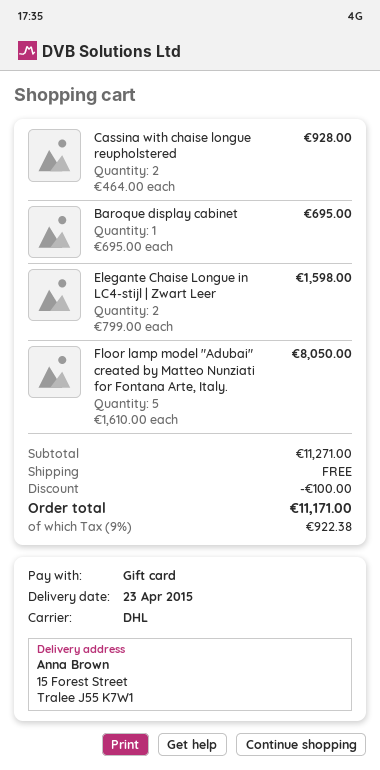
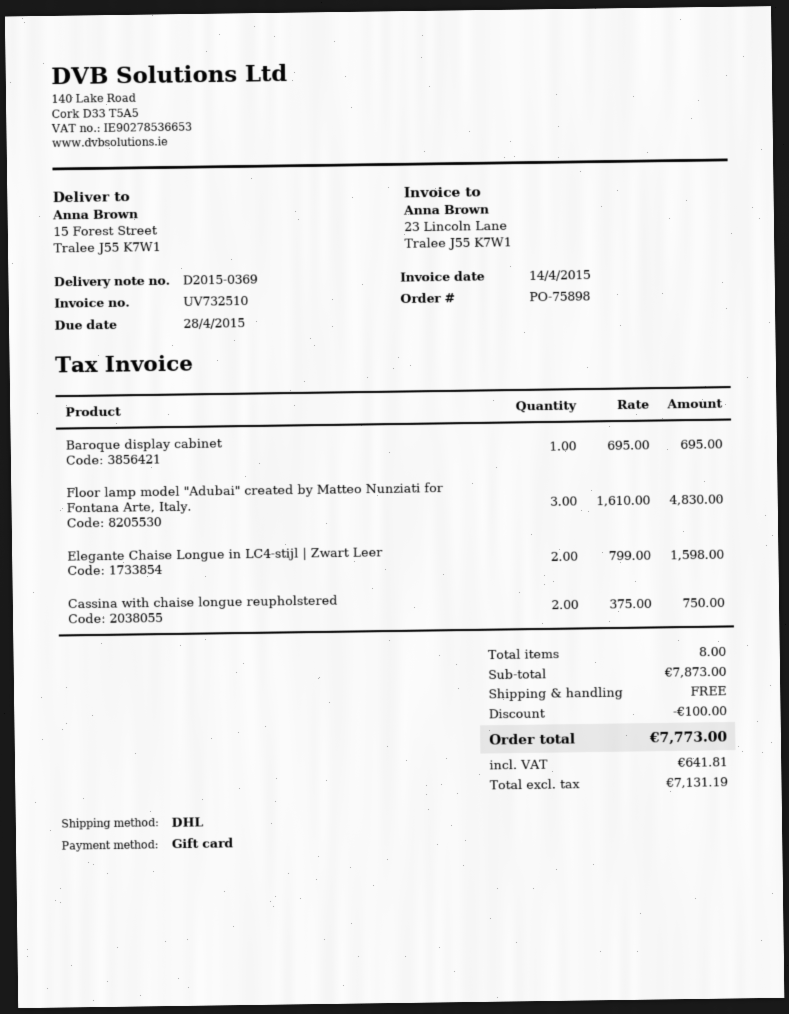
Cassina with chaise longue reupholstered: 2 x 464.00 = 928.00 -> 2 x 375.00 = 750.00
Floor lamp model "Adubai" created by Matteo Nunziati for Fontana Arte, Italy.: 5 x 1610.00 = 8050.00 -> 3 x 1610.00 = 4830.00
subtotal: 11271.00 -> 7873.00
tax: 922.38 -> 641.81
total: 11171.00 -> 7773.00

